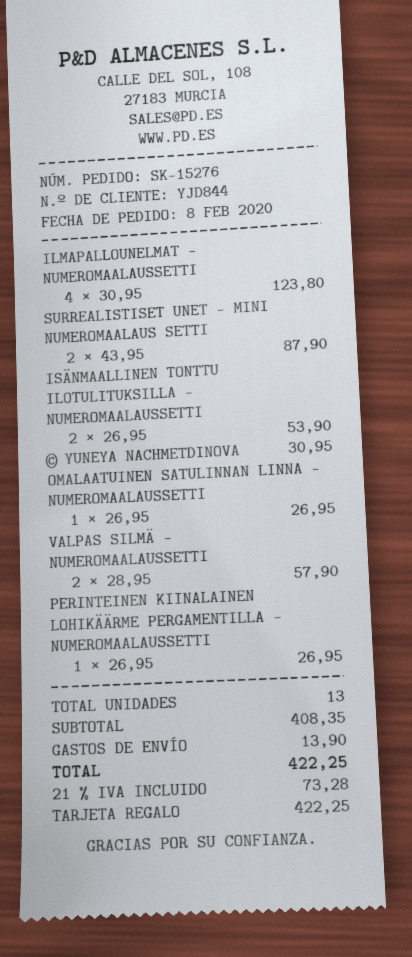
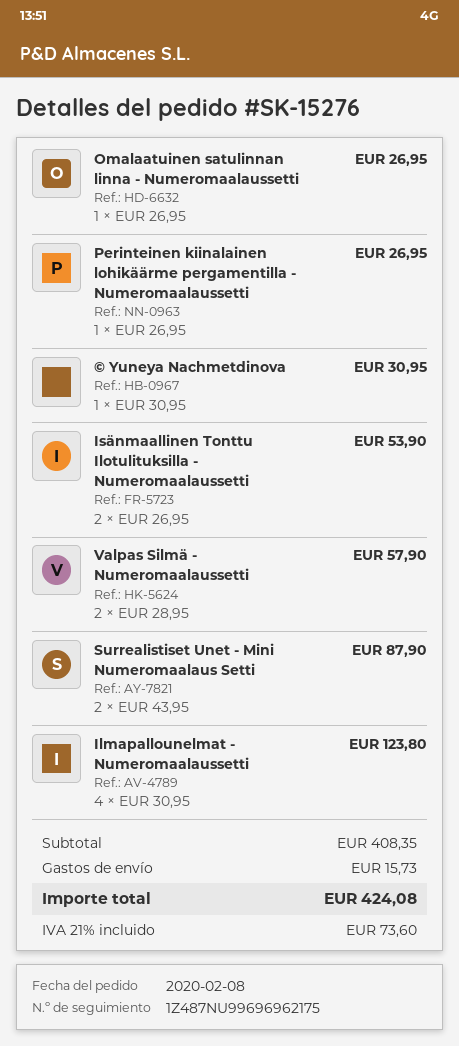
shipping: 13.90 -> 15.73
tax: 21% = 73.28 -> 21% = 73.60
total: 422.25 -> 424.08

